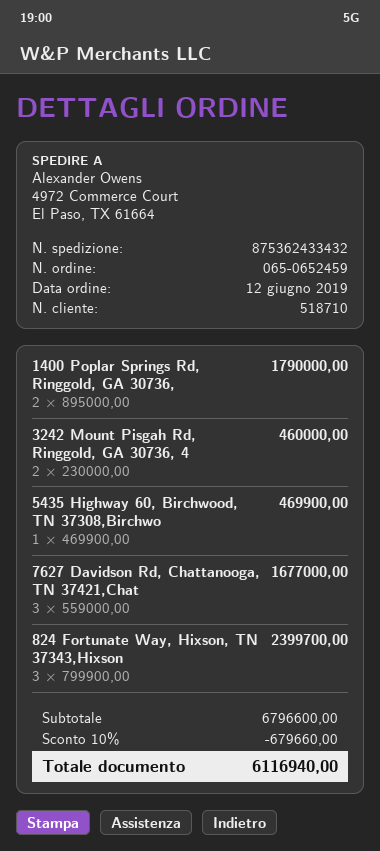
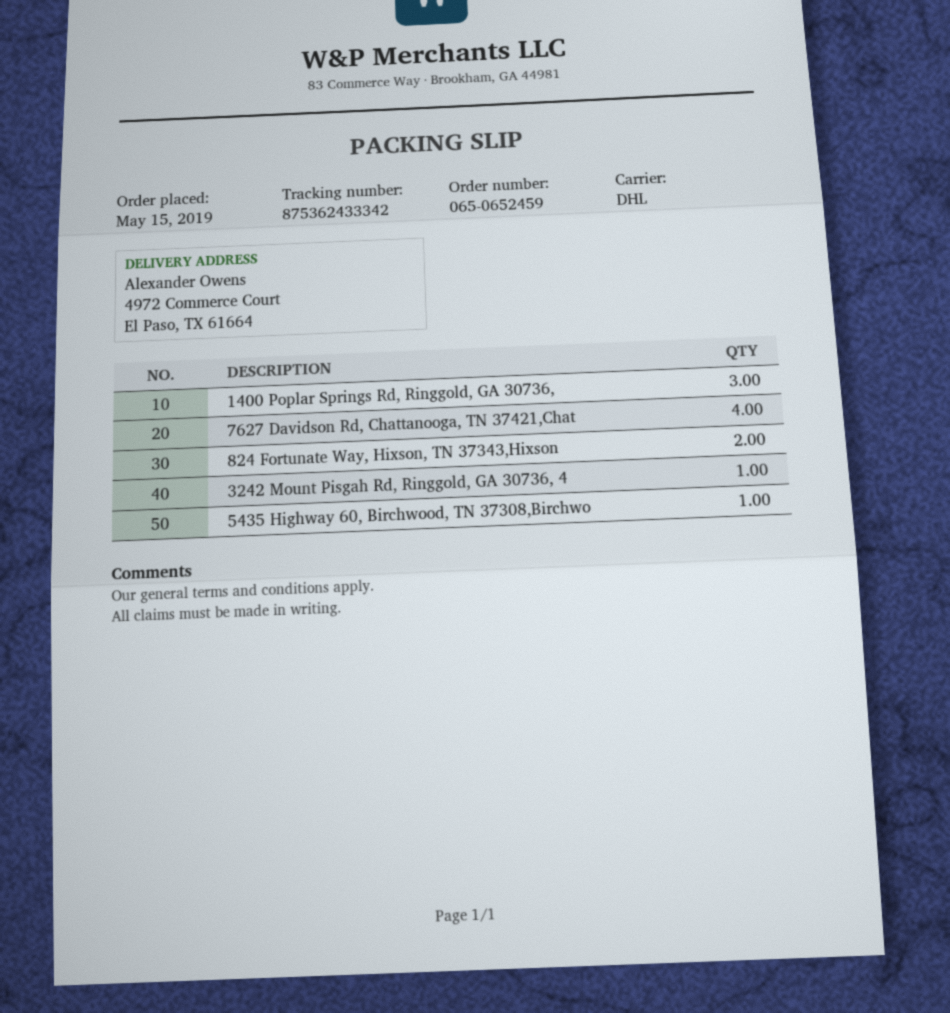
order date: 2019-06-12 -> 2019-05-15
tracking number: 875362433432 -> 875362433342
1400 Poplar Springs Rd, Ringgold, GA 30736,: 2 -> 3
3242 Mount Pisgah Rd, Ringgold, GA 30736, 4: 2 -> 1
7627 Davidson Rd, Chattanooga, TN 37421,Chat: 3 -> 4
824 Fortunate Way, Hixson, TN 37343,Hixson: 3 -> 2

